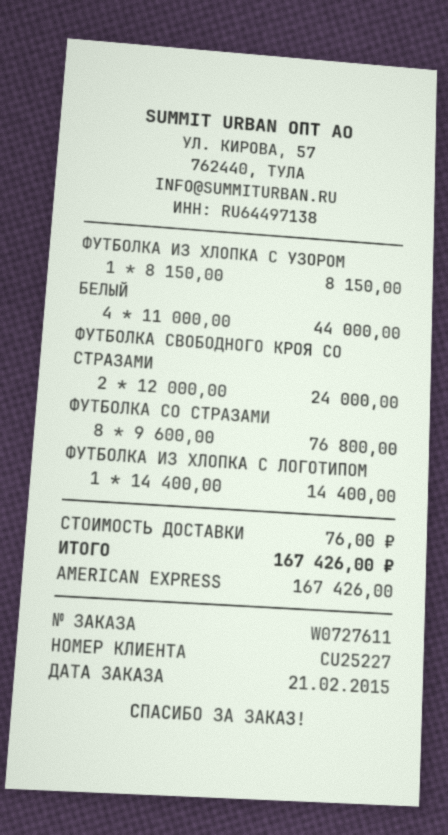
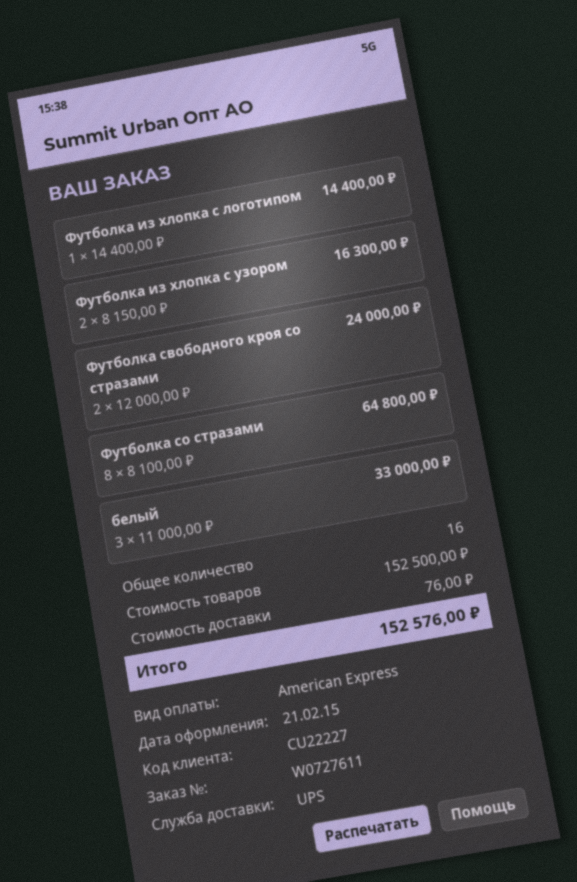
customer number: CU25227 -> CU22227
ФУТБОЛКА ИЗ ХЛОПКА С УЗОРОМ: 1 x 8150.00 = 8150.00 -> 2 x 8150.00 = 16300.00
БЕЛЫЙ: 4 x 11000.00 = 44000.00 -> 3 x 11000.00 = 33000.00
ФУТБОЛКА СО СТРАЗАМИ: 8 x 9600.00 = 76800.00 -> 8 x 8100.00 = 64800.00
total: 167426.00 -> 152576.00

